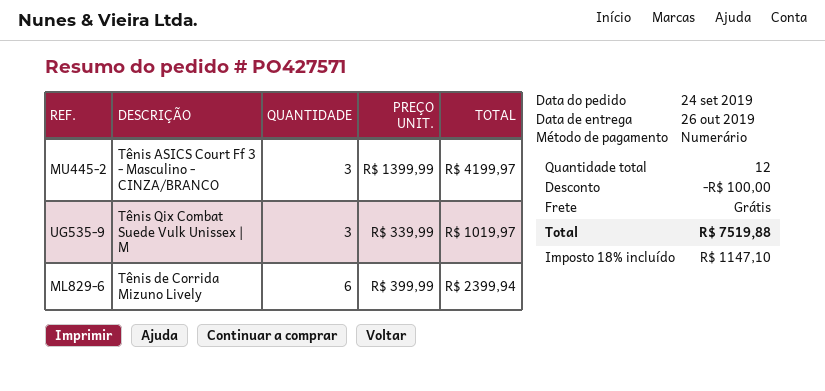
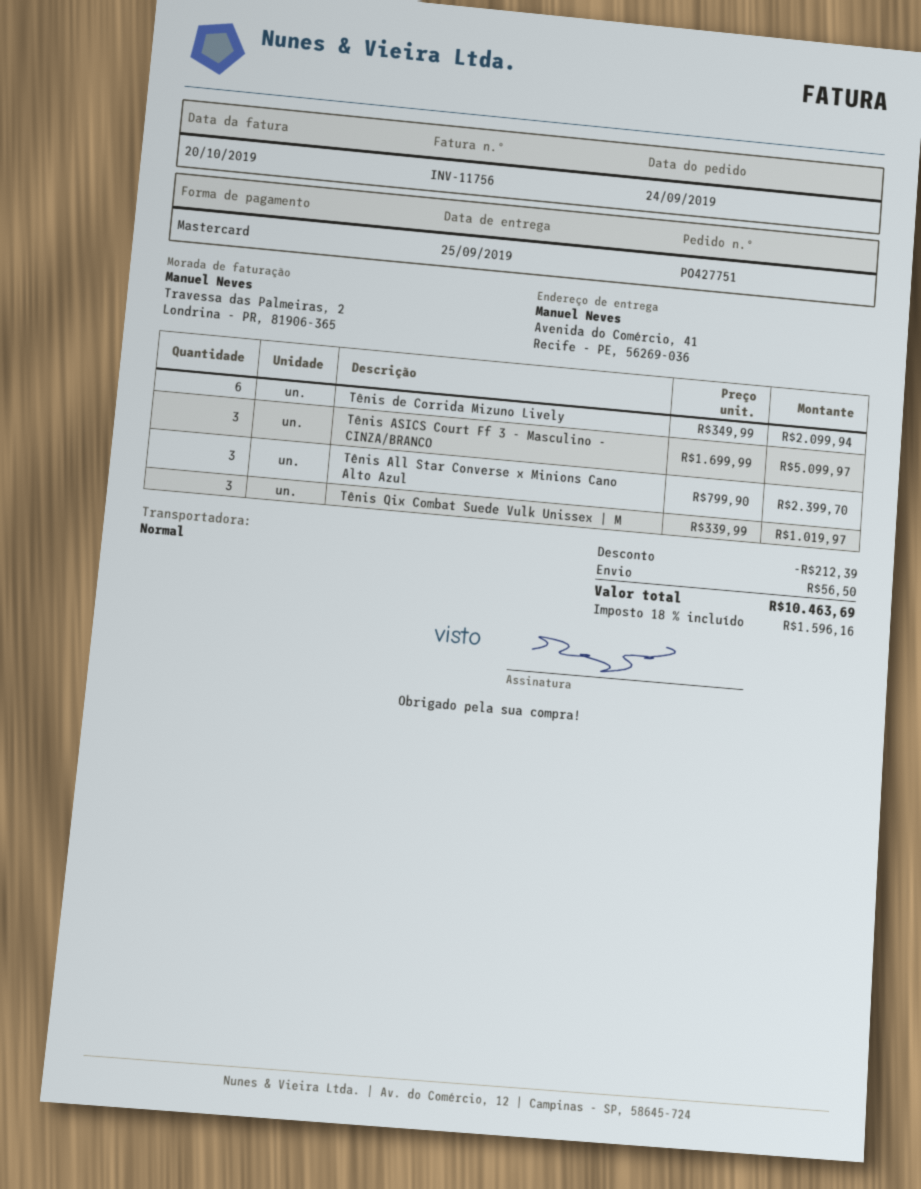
order number: PO427571 -> PO427751
delivery date: 2019-10-26 -> 2019-09-25
payment method: cash -> Mastercard
Tênis ASICS Court Ff 3 - Masculino - CINZA/BRANCO: 3 x 1399.99 = 4199.97 -> 3 x 1699.99 = 5099.97
Tênis de Corrida Mizuno Lively: 6 x 399.99 = 2399.94 -> 6 x 349.99 = 2099.94
Tênis All Star Converse x Minions Cano Alto Azul: none -> 3 x 799.90 = 2399.70
discount: 100.00 -> 212.39
shipping: 0.00 -> 56.50
tax: 18% = 1147.10 -> 18% = 1596.16
total: 7519.88 -> 10463.69

